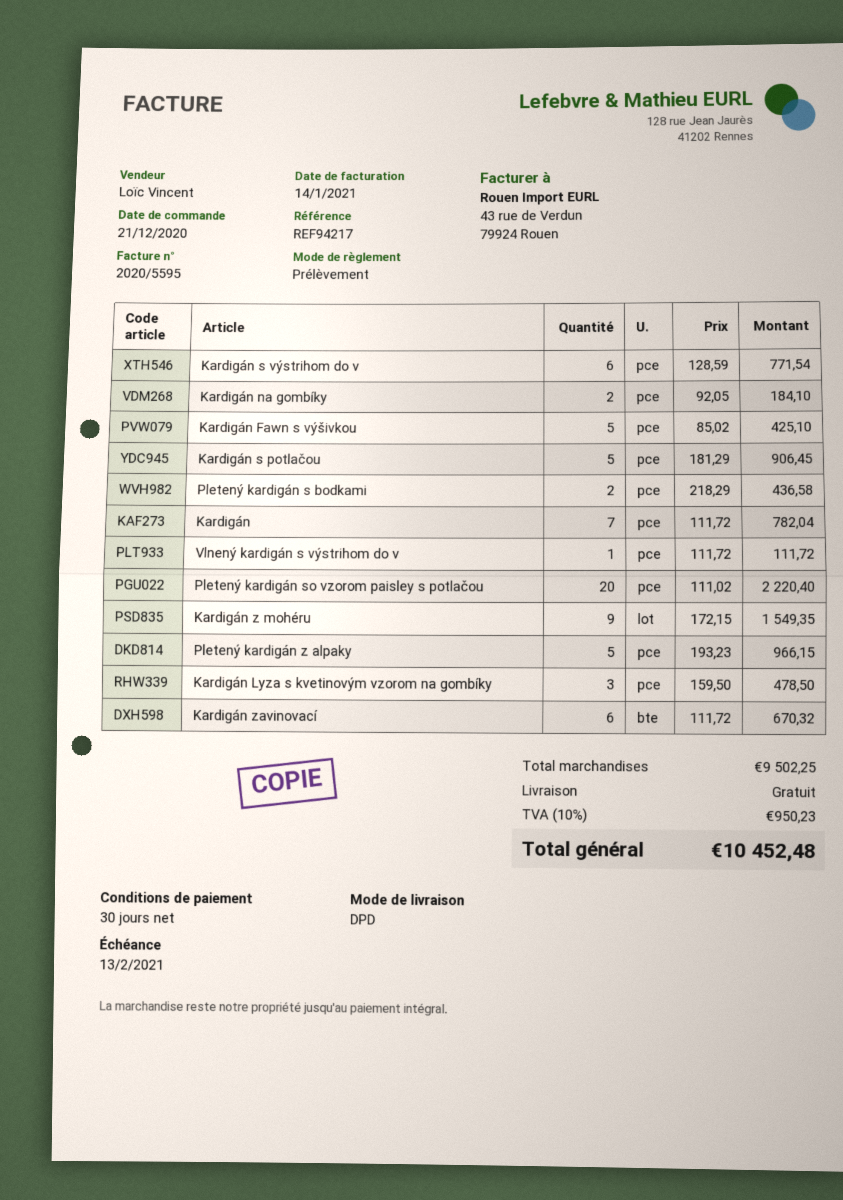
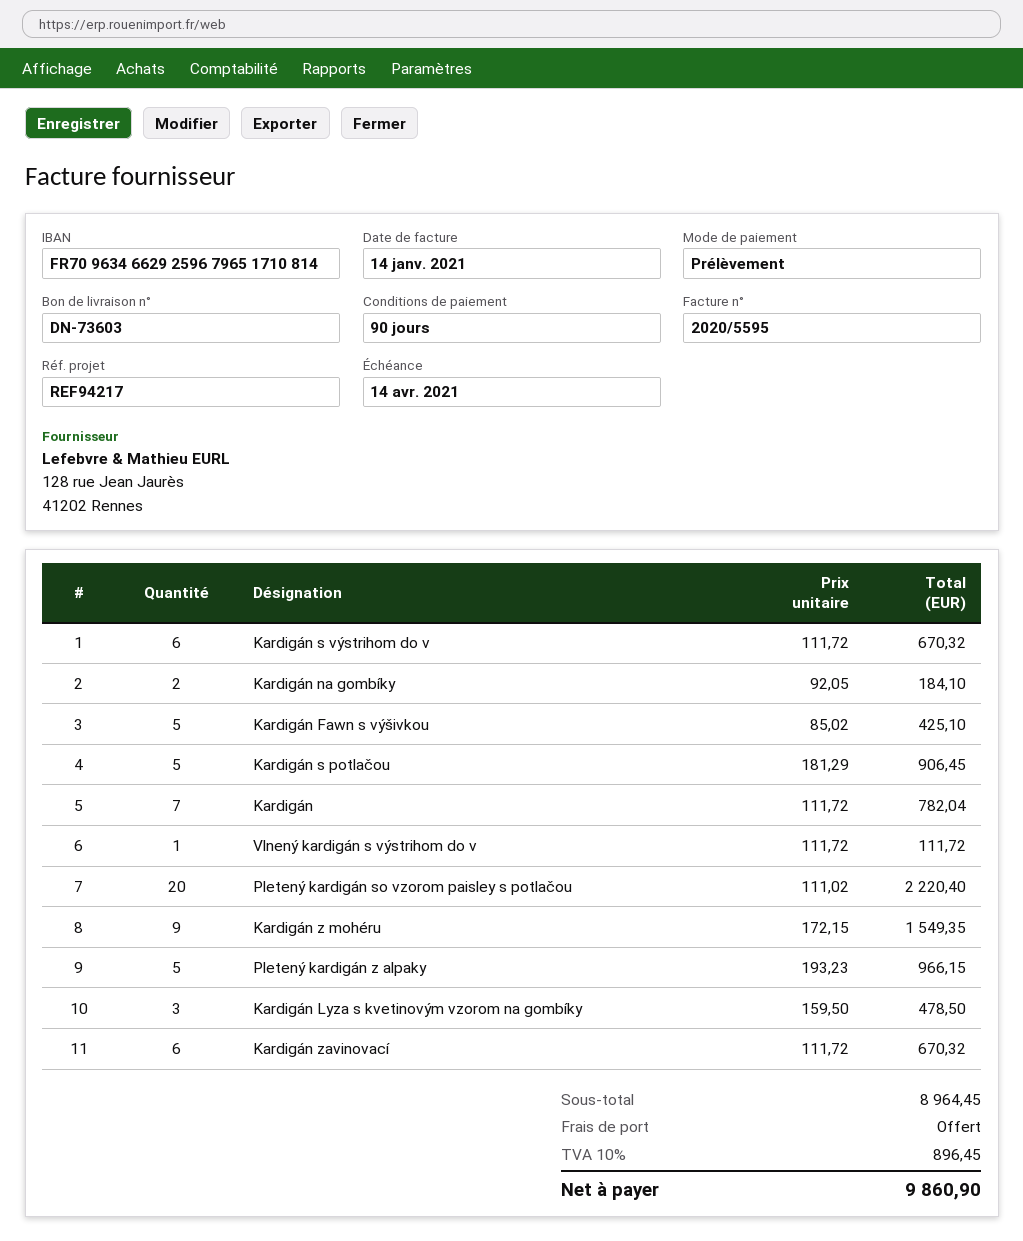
payment terms: 30 days -> 90 days
due date: 2021-02-13 -> 2021-04-14
Kardigán s výstrihom do v: 6 x 128.59 = 771.54 -> 6 x 111.72 = 670.32
Pletený kardigán s bodkami: 2 x 218.29 = 436.58 -> none
subtotal: 9502.25 -> 8964.45
tax: 10% = 950.23 -> 10% = 896.45
total: 10452.48 -> 9860.90

